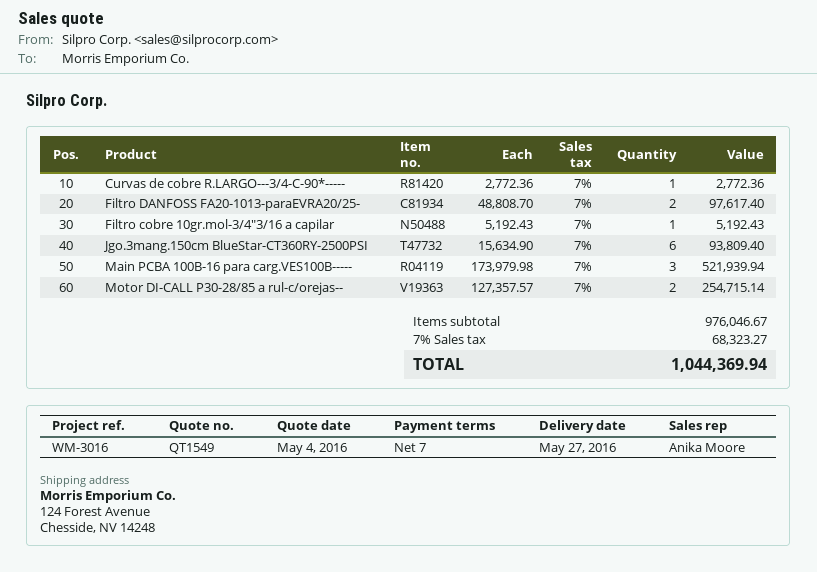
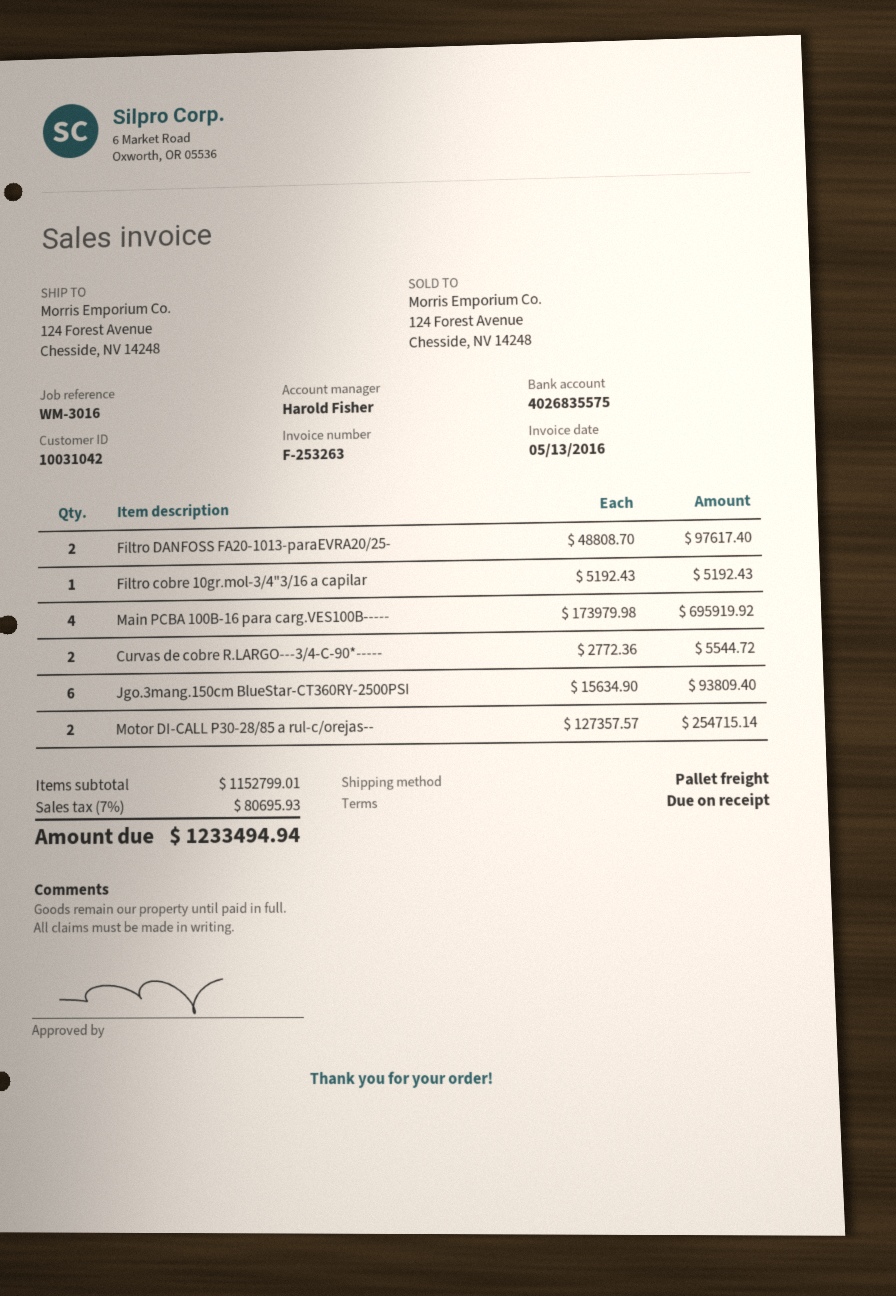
payment terms: 7 days -> on receipt
sales rep: Anika Moore -> Harold Fisher
Curvas de cobre R.LARGO---3/4-C-90*-----: 1 x 2772.36 = 2772.36 -> 2 x 2772.36 = 5544.72
Main PCBA 100B-16 para carg.VES100B-----: 3 x 173979.98 = 521939.94 -> 4 x 173979.98 = 695919.92
subtotal: 976046.67 -> 1152799.01
tax: 7% = 68323.27 -> 7% = 80695.93
total: 1044369.94 -> 1233494.94

